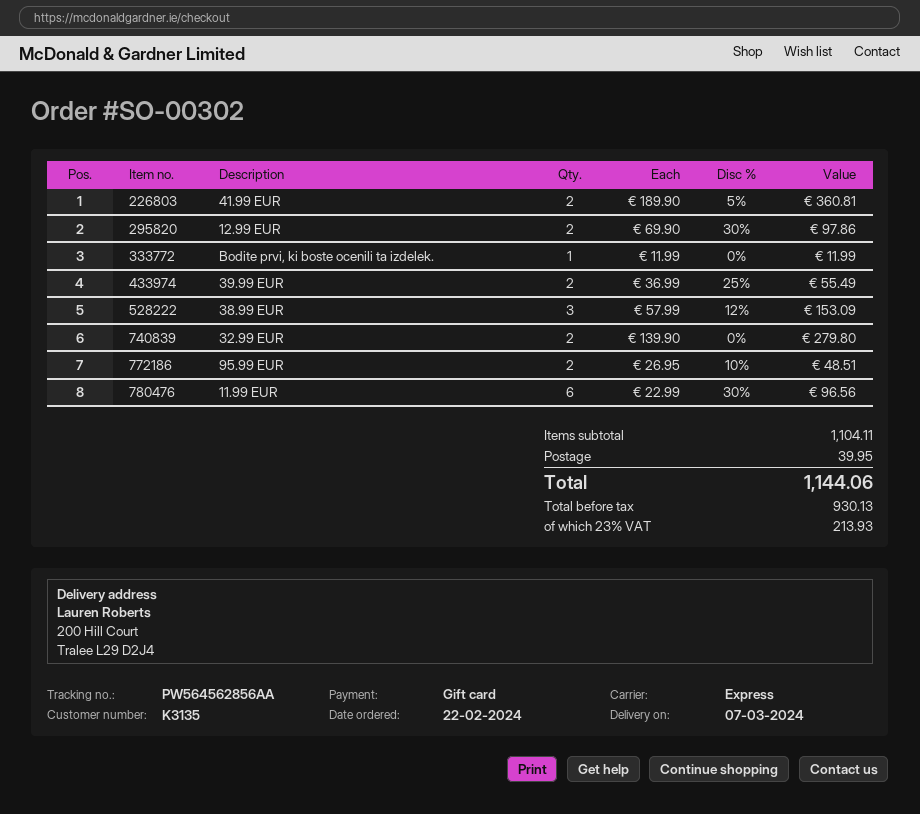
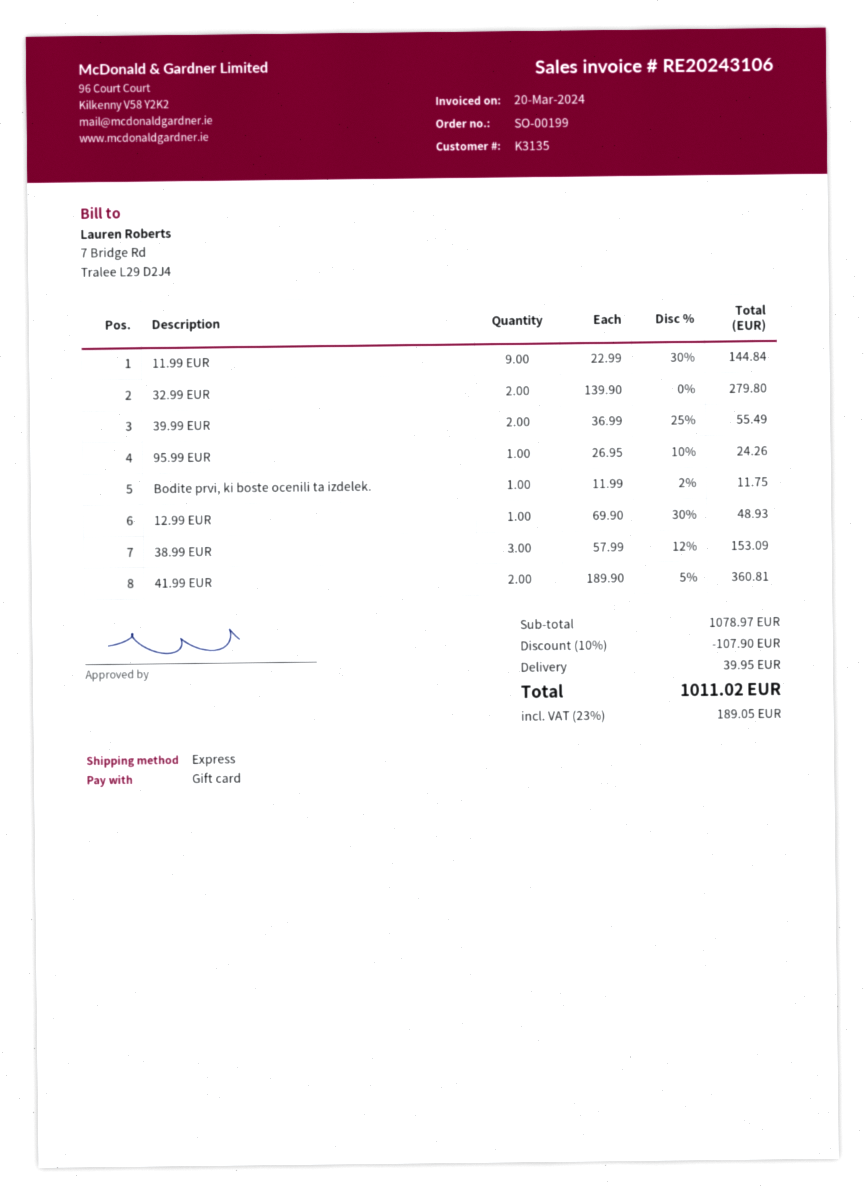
order number: SO-00302 -> SO-00199
12.99 EUR: 2 x 69.90 - 30% = 97.86 -> 1 x 69.90 - 30% = 48.93
Bodite prvi, ki boste ocenili ta izdelek.: 1 x 11.99 = 11.99 -> 1 x 11.99 - 2% = 11.75
95.99 EUR: 2 x 26.95 - 10% = 48.51 -> 1 x 26.95 - 10% = 24.26
11.99 EUR: 6 x 22.99 - 30% = 96.56 -> 9 x 22.99 - 30% = 144.84
subtotal: 1104.11 -> 1078.97
discount: none -> 10% = 107.90
tax: 23% = 213.93 -> 23% = 189.05
total: 1144.06 -> 1011.02

